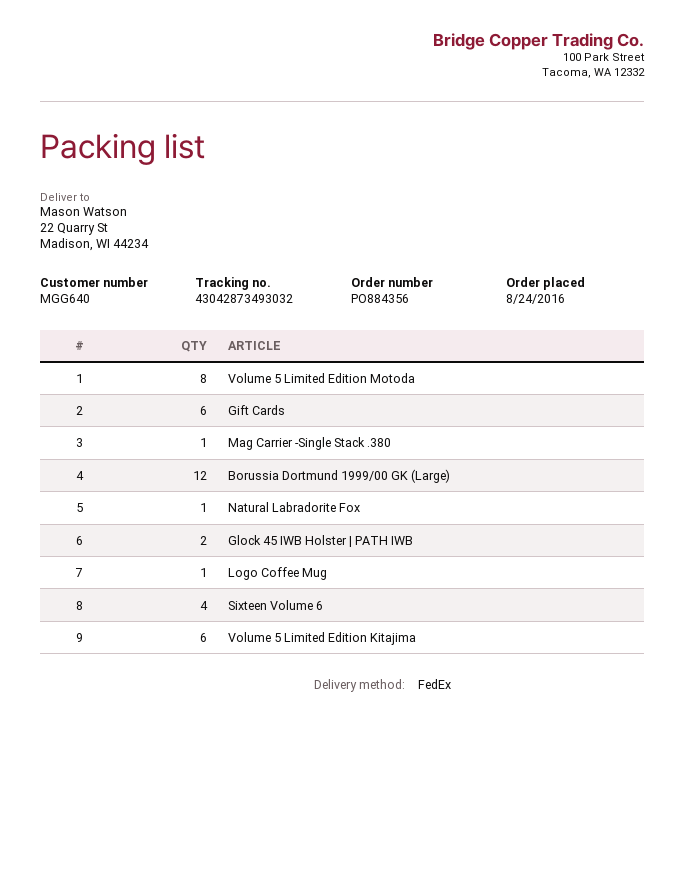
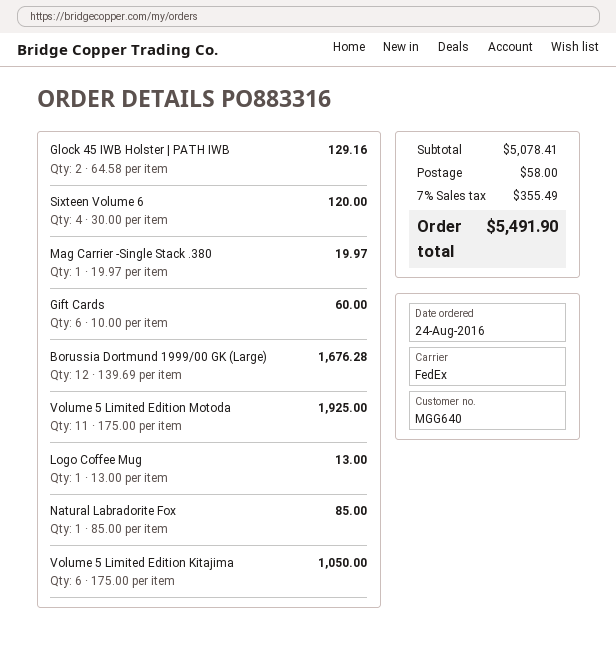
order number: PO884356 -> PO883316
Volume 5 Limited Edition Motoda: 8 -> 11

